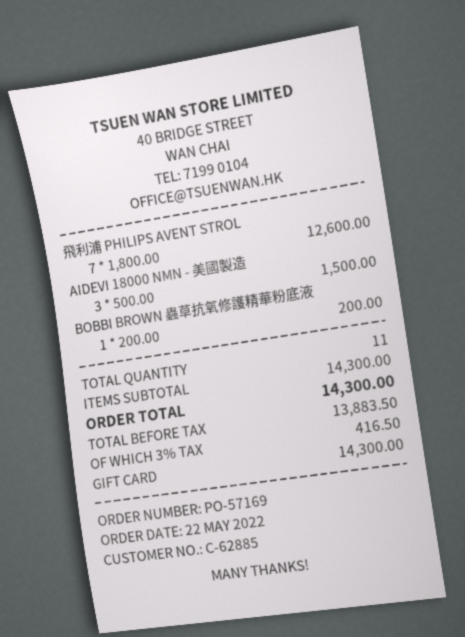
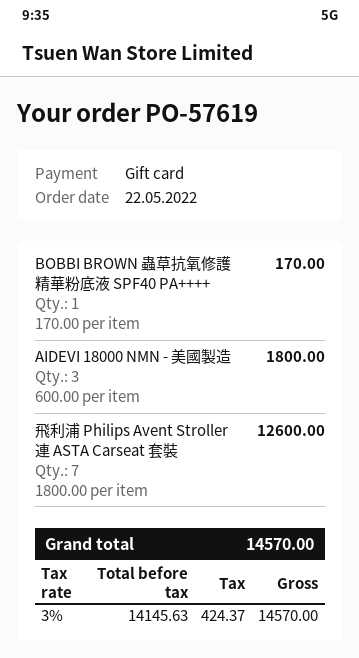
order number: PO-57169 -> PO-57619
AIDEVI 18000 NMN - 美國製造: 3 x 500.00 = 1500.00 -> 3 x 600.00 = 1800.00
BOBBI BROWN 蟲草抗氧修護精華粉底液: 1 x 200.00 = 200.00 -> 1 x 170.00 = 170.00
net: 13883.50 -> 14145.63
tax: 3% = 416.50 -> 3% = 424.37
total: 14300.00 -> 14570.00

